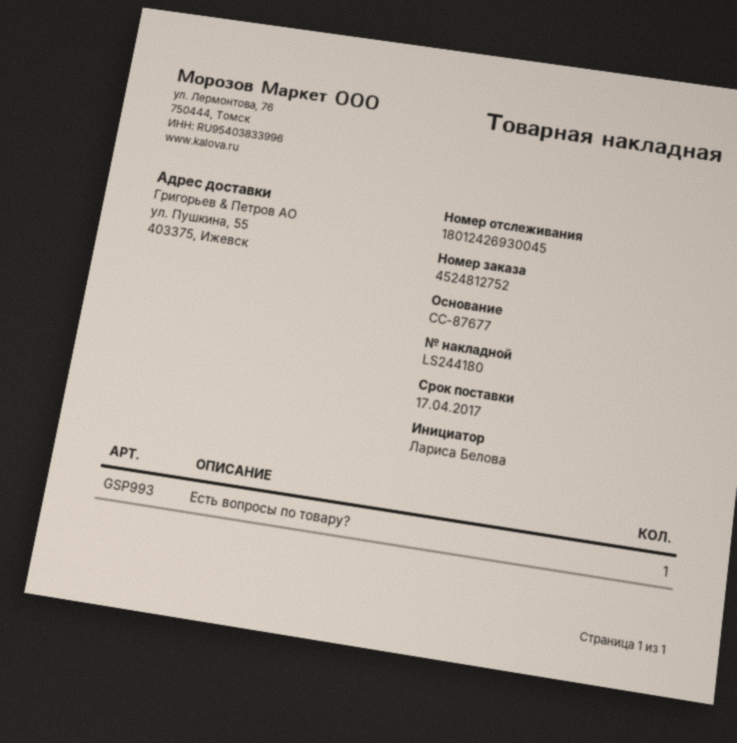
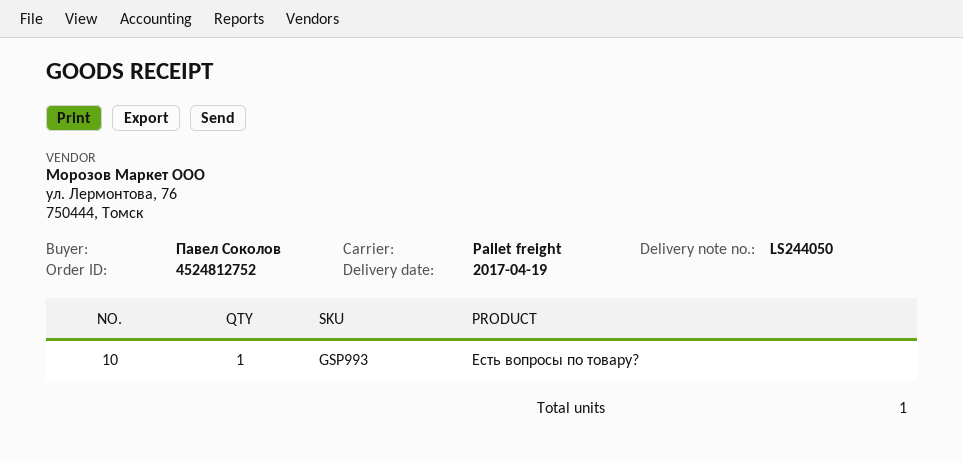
delivery note number: LS244180 -> LS244050
delivery date: 2017-04-17 -> 2017-04-19
ordered by: Лариса Белова -> Павел Соколов

